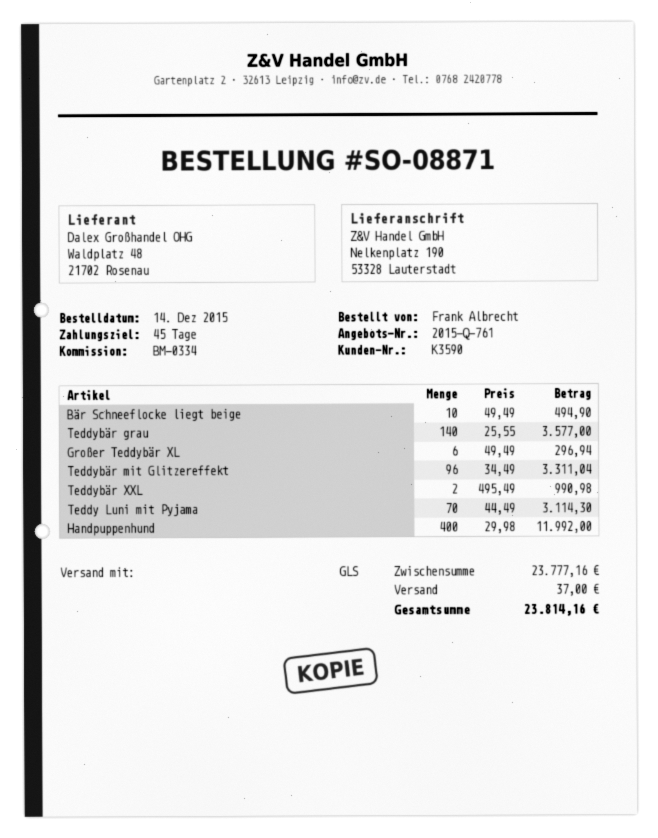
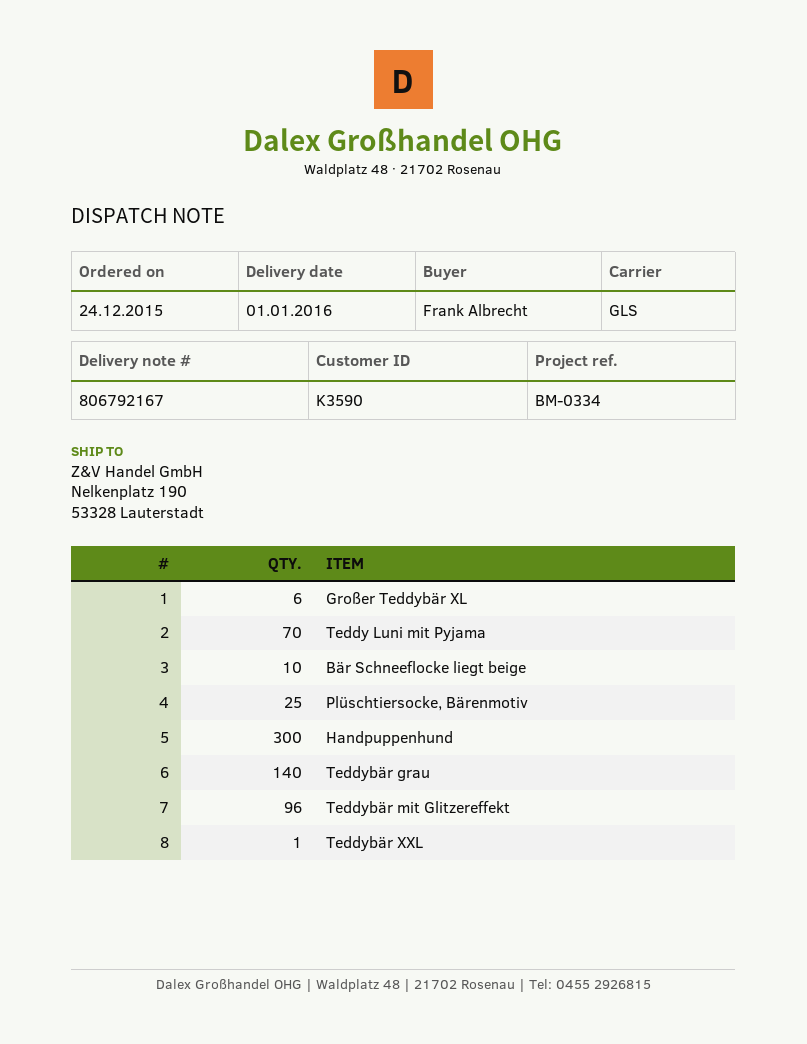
order date: 2015-12-14 -> 2015-12-24
Teddybär XXL: 2 -> 1
Handpuppenhund: 400 -> 300
Plüschtiersocke, Bärenmotiv: none -> 25

